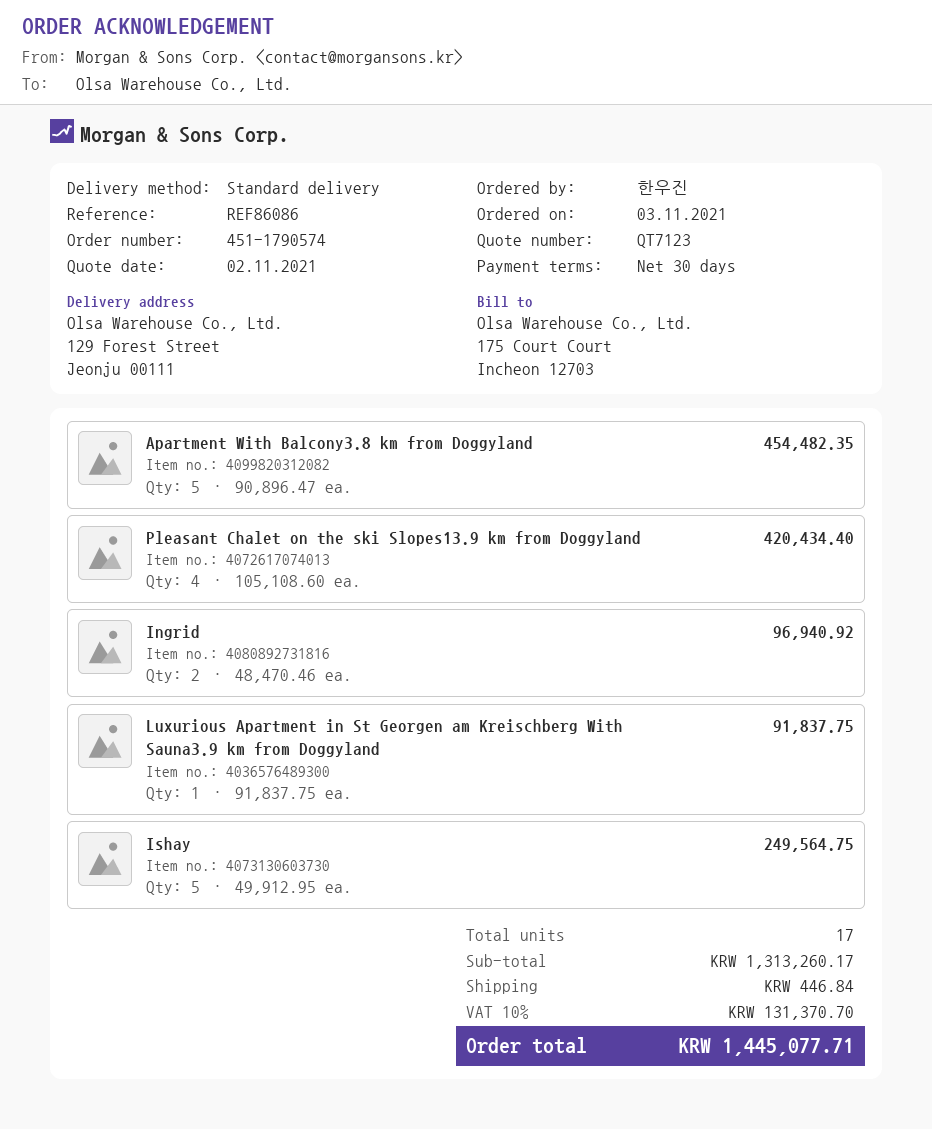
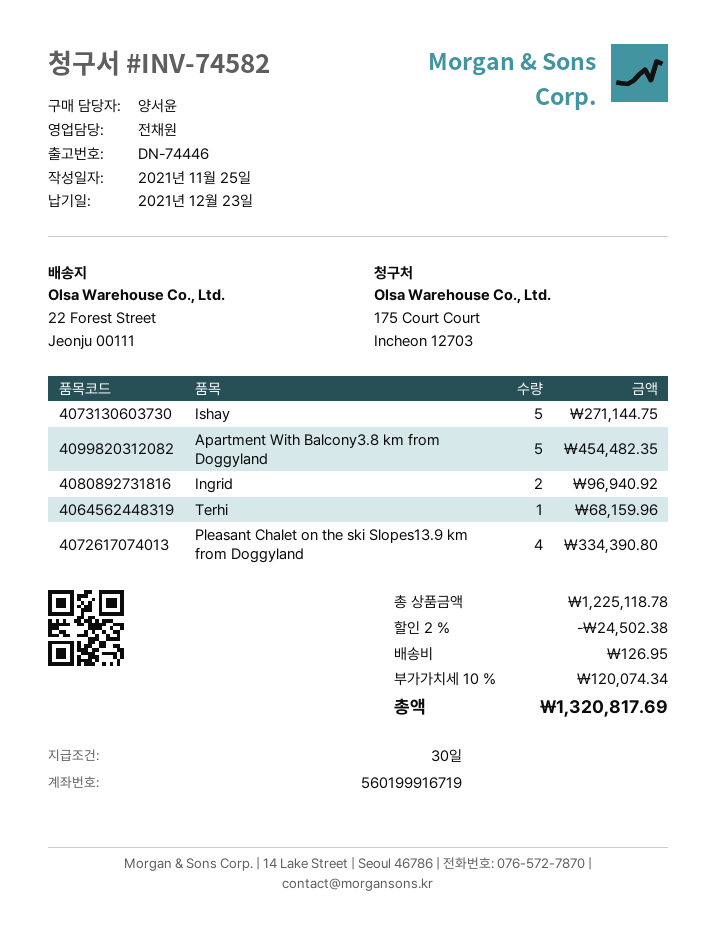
ordered by: 한우진 -> 양서윤
ship to: 129 Forest Street, Jeonju 00111 -> 22 Forest Street, Jeonju 00111
Pleasant Chalet on the ski Slopes13.9 km from Doggyland: 4 for 420434.40 -> 4 for 334390.80
Luxurious Apartment in St Georgen am Kreischberg With Sauna3.9 km from Doggyland: 1 for 91837.75 -> none
Ishay: 5 for 249564.75 -> 5 for 271144.75
Terhi: none -> 1 for 68159.96
subtotal: 1313260.17 -> 1225118.78
discount: none -> 2% = 24502.38
shipping: 446.84 -> 126.95
tax: 10% = 131370.70 -> 10% = 120074.34
total: 1445077.71 -> 1320817.69

